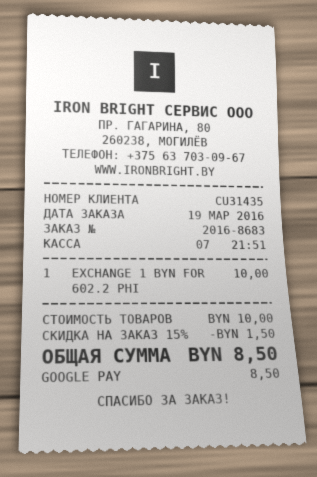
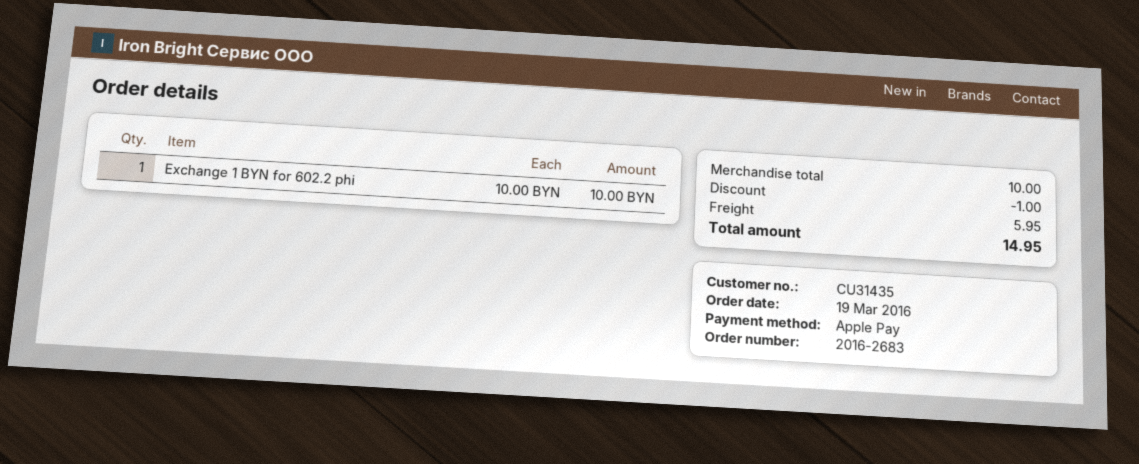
order number: 2016-8683 -> 2016-2683
payment method: Google Pay -> Apple Pay
discount: 1.50 -> 1.00
shipping: none -> 5.95
total: 8.50 -> 14.95

